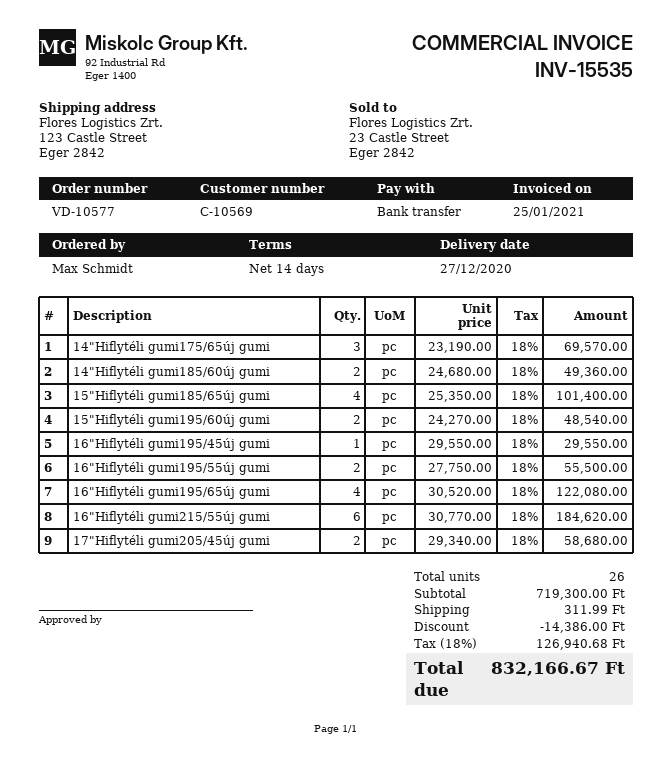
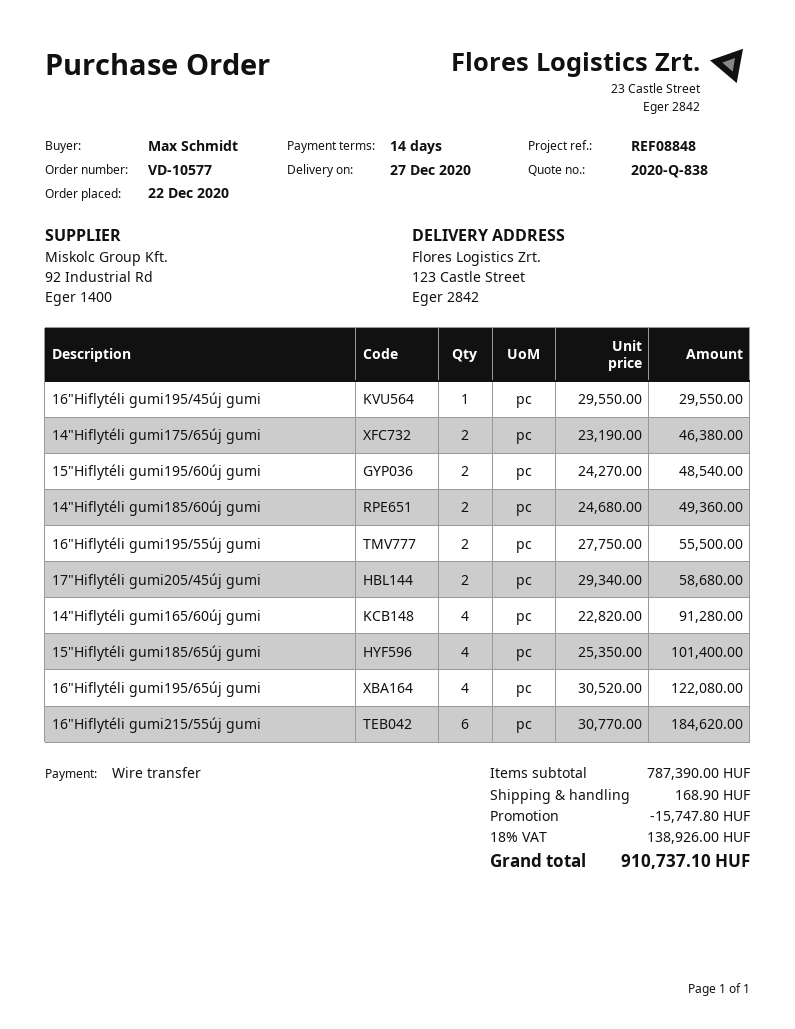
14"Hiflytéli gumi175/65új gumi: 3 x 23190.00 = 69570.00 -> 2 x 23190.00 = 46380.00
14"Hiflytéli gumi165/60új gumi: none -> 4 x 22820.00 = 91280.00
subtotal: 719300.00 -> 787390.00
discount: 14386.00 -> 15747.80
shipping: 311.99 -> 168.90
tax: 18% = 126940.68 -> 18% = 138926.00
total: 832166.67 -> 910737.10

